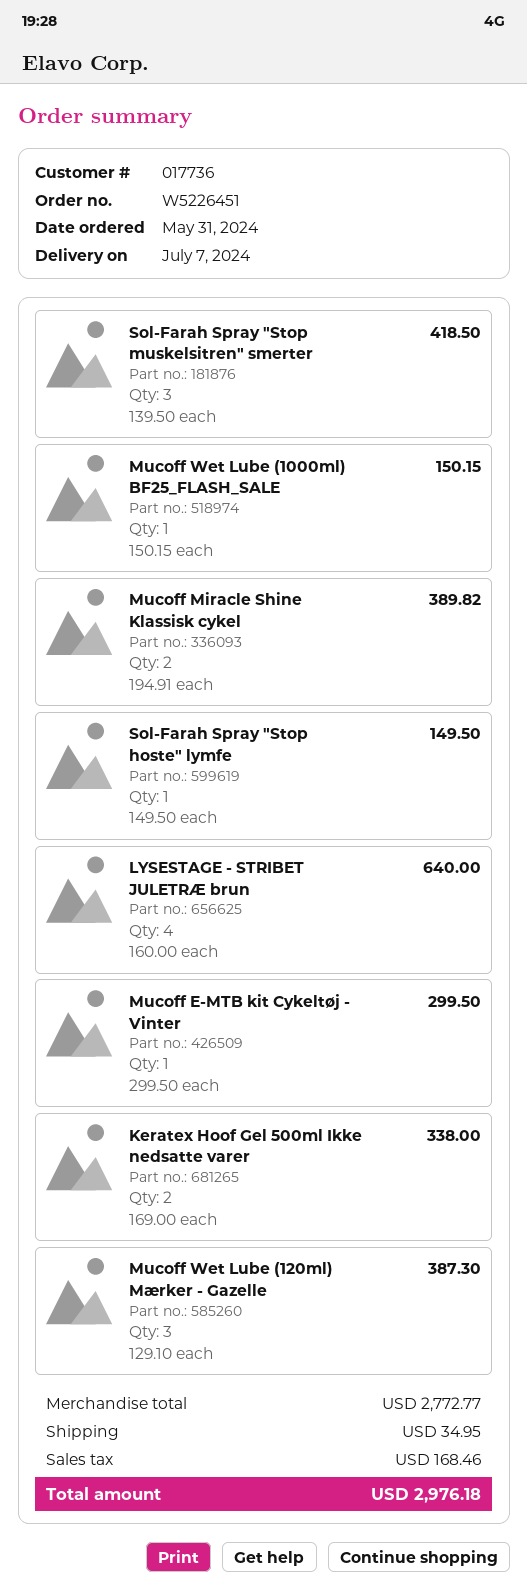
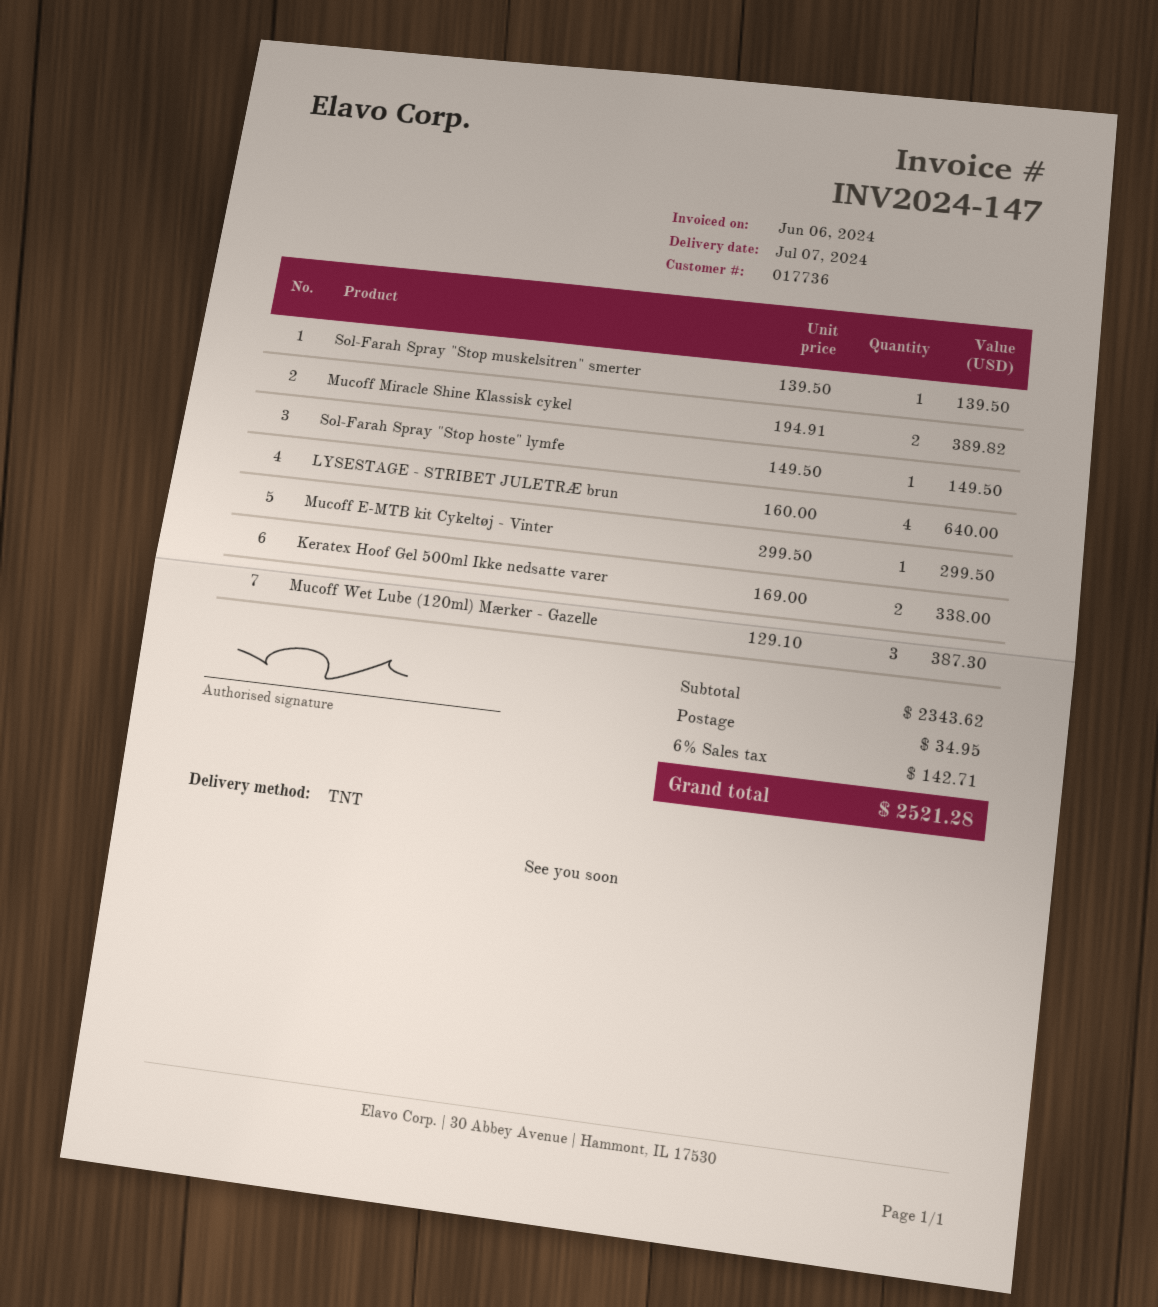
Sol-Farah Spray "Stop muskelsitren" smerter: 3 x 139.50 = 418.50 -> 1 x 139.50 = 139.50
Mucoff Wet Lube (1000ml) BF25_FLASH_SALE: 1 x 150.15 = 150.15 -> none
subtotal: 2772.77 -> 2343.62
tax: 168.46 -> 142.71
total: 2976.18 -> 2521.28

